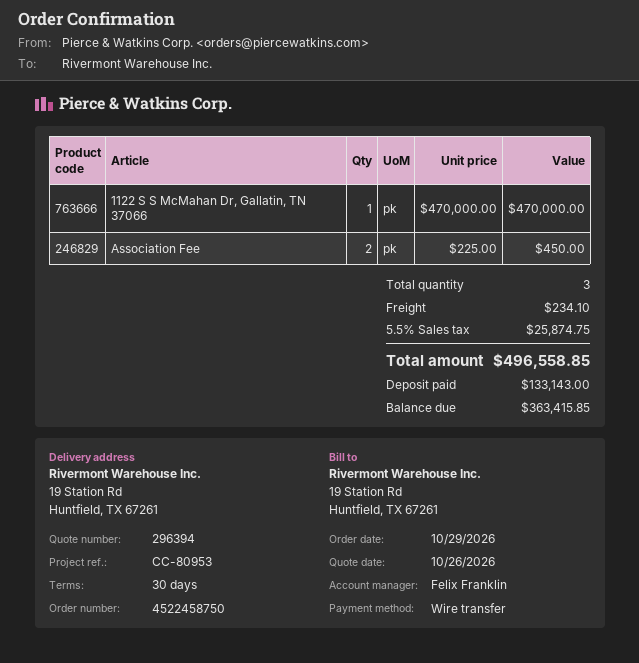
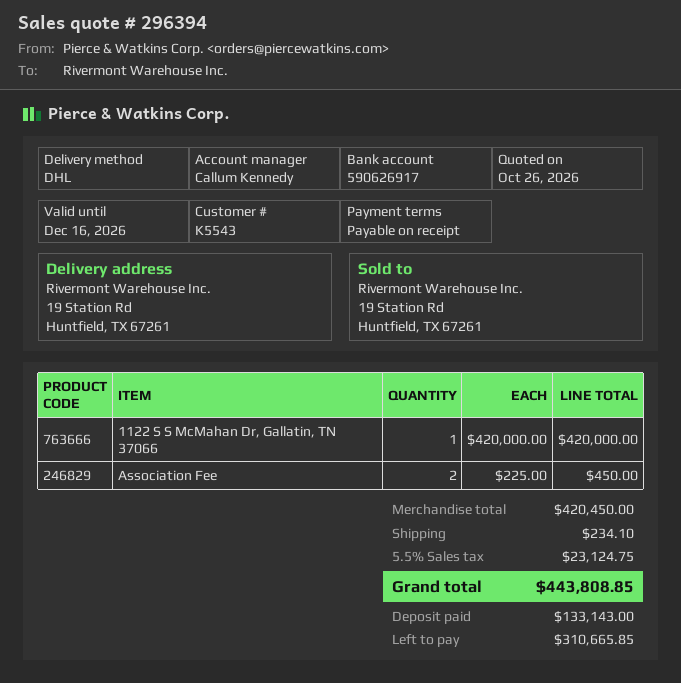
payment terms: 30 days -> on receipt
sales rep: Felix Franklin -> Callum Kennedy
1122 S S McMahan Dr, Gallatin, TN 37066: 1 x 470000.00 = 470000.00 -> 1 x 420000.00 = 420000.00
tax: 5.5% = 25874.75 -> 5.5% = 23124.75
total: 496558.85 -> 443808.85
balance: 363415.85 -> 310665.85

